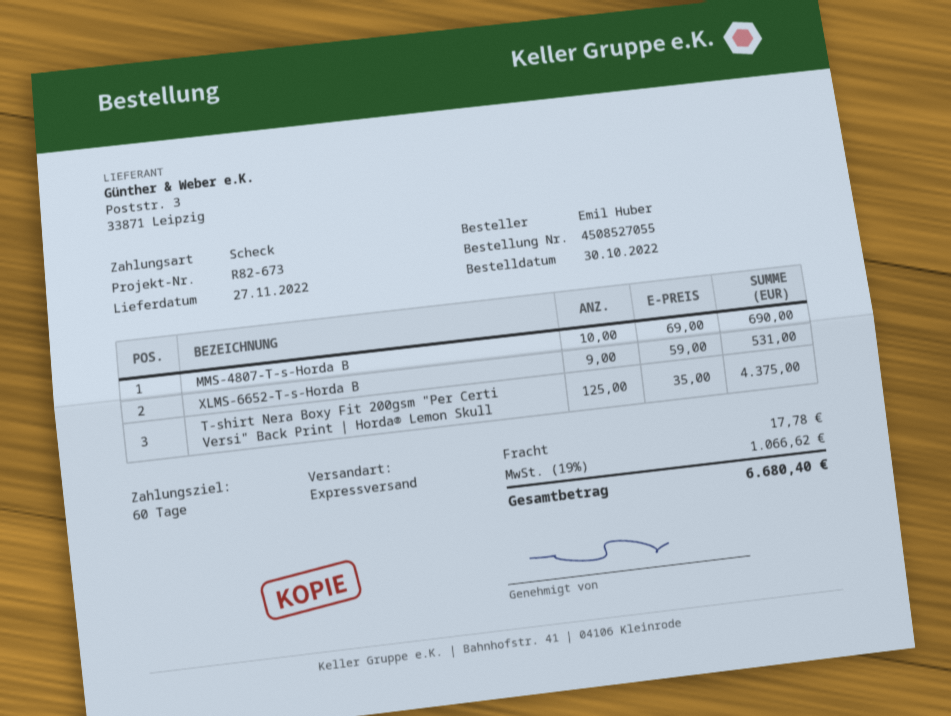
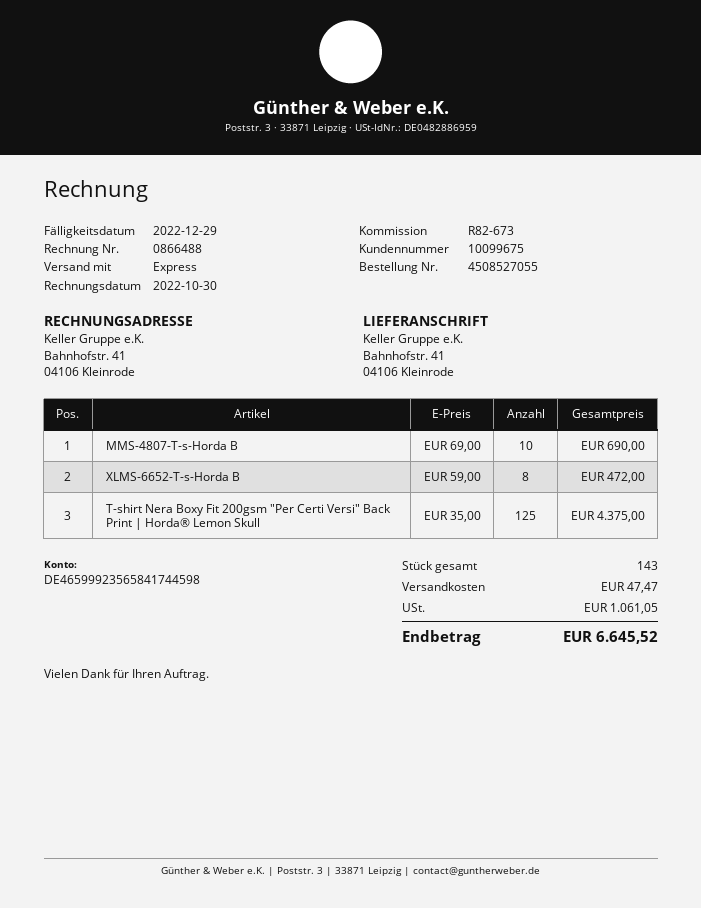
XLMS-6652-T-s-Horda B: 9 x 59.00 = 531.00 -> 8 x 59.00 = 472.00
shipping: 17.78 -> 47.47
tax: 1066.62 -> 1061.05
total: 6680.40 -> 6645.52

